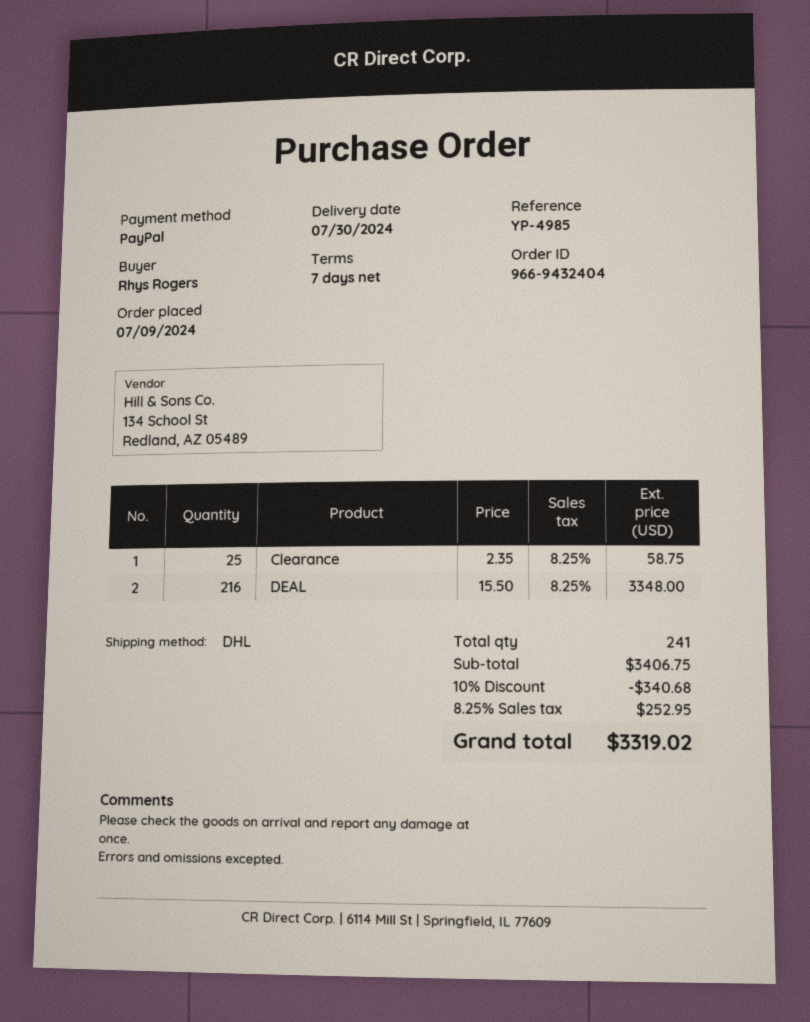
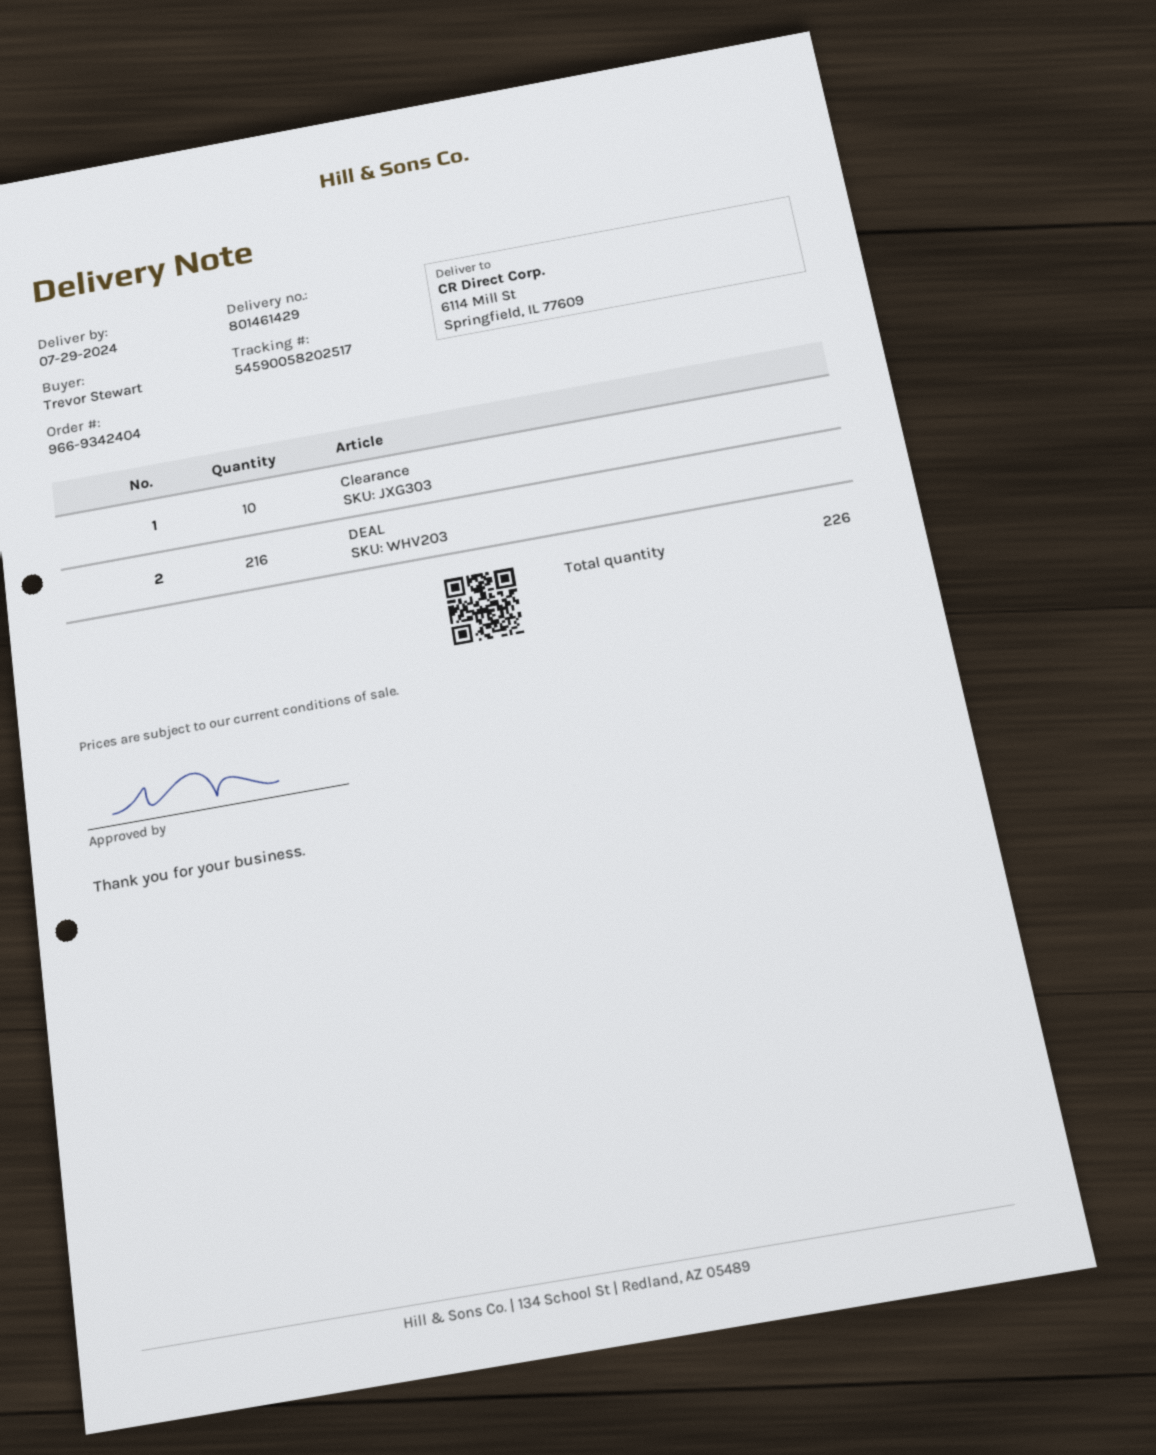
order number: 966-9432404 -> 966-9342404
delivery date: 2024-07-30 -> 2024-07-29
ordered by: Rhys Rogers -> Trevor Stewart
Clearance: 25 -> 10
total quantity: 241 -> 226

